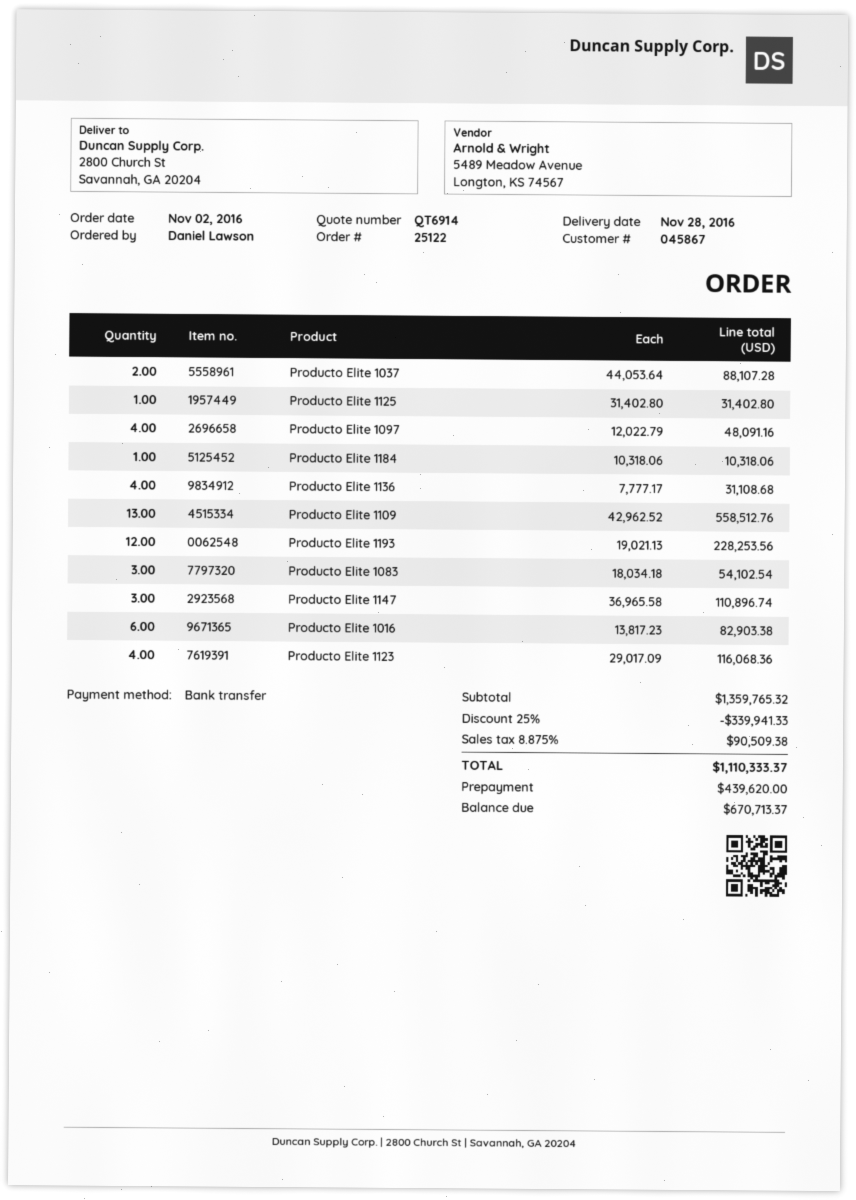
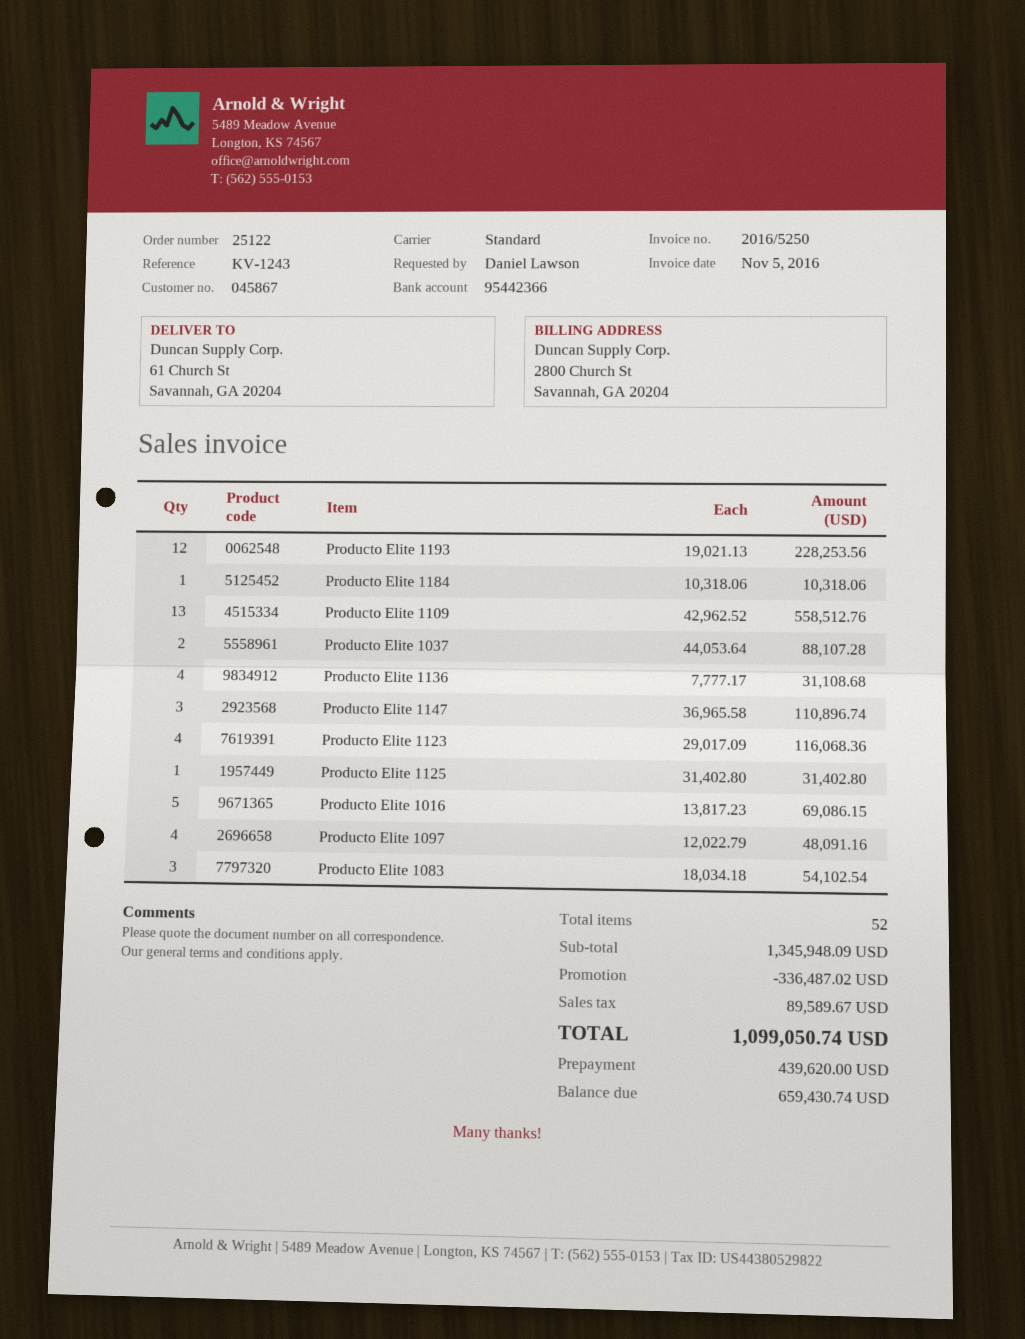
ship to: 2800 Church St, Savannah, GA 20204 -> 61 Church St, Savannah, GA 20204
Producto Elite 1016: 6 x 13817.23 = 82903.38 -> 5 x 13817.23 = 69086.15
subtotal: 1359765.32 -> 1345948.09
discount: 339941.33 -> 336487.02
tax: 90509.38 -> 89589.67
total: 1110333.37 -> 1099050.74
balance: 670713.37 -> 659430.74

